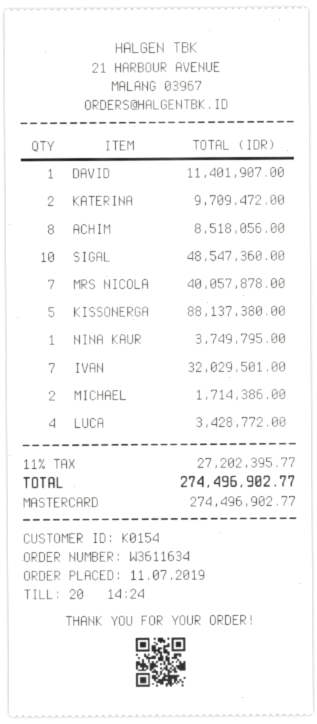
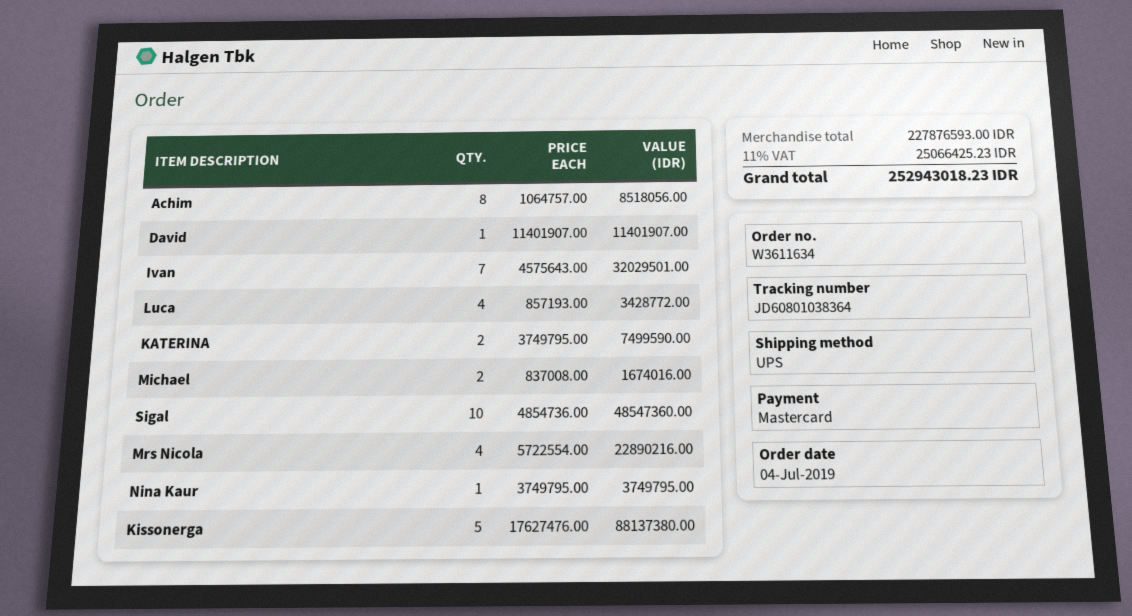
order date: 2019-07-11 -> 2019-07-04
KATERINA: 2 for 9709472.00 -> 2 for 7499590.00
MRS NICOLA: 7 for 40057878.00 -> 4 for 22890216.00
MICHAEL: 2 for 1714386.00 -> 2 for 1674016.00
tax: 11% = 27202395.77 -> 11% = 25066425.23
total: 274496902.77 -> 252943018.23

